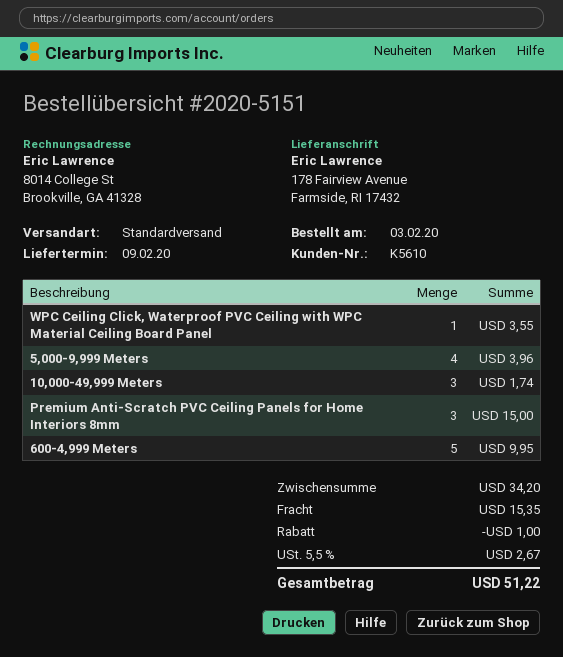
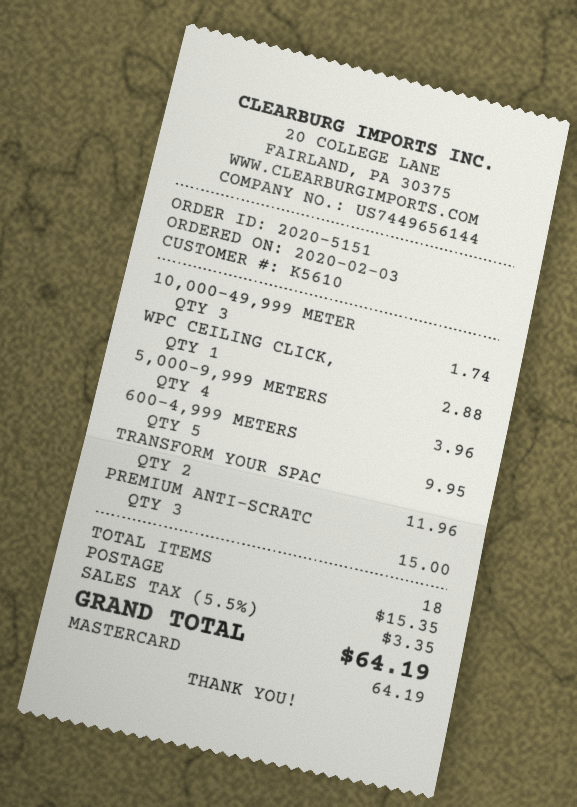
WPC Ceiling Click, Waterproof PVC Ceiling with WPC Material Ceiling Board Panel: 1 for 3.55 -> 1 for 2.88
TRANSFORM YOUR SPAC: none -> 2 for 11.96
discount: 1.00 -> none
tax: 5.5% = 2.67 -> 5.5% = 3.35
total: 51.22 -> 64.19

